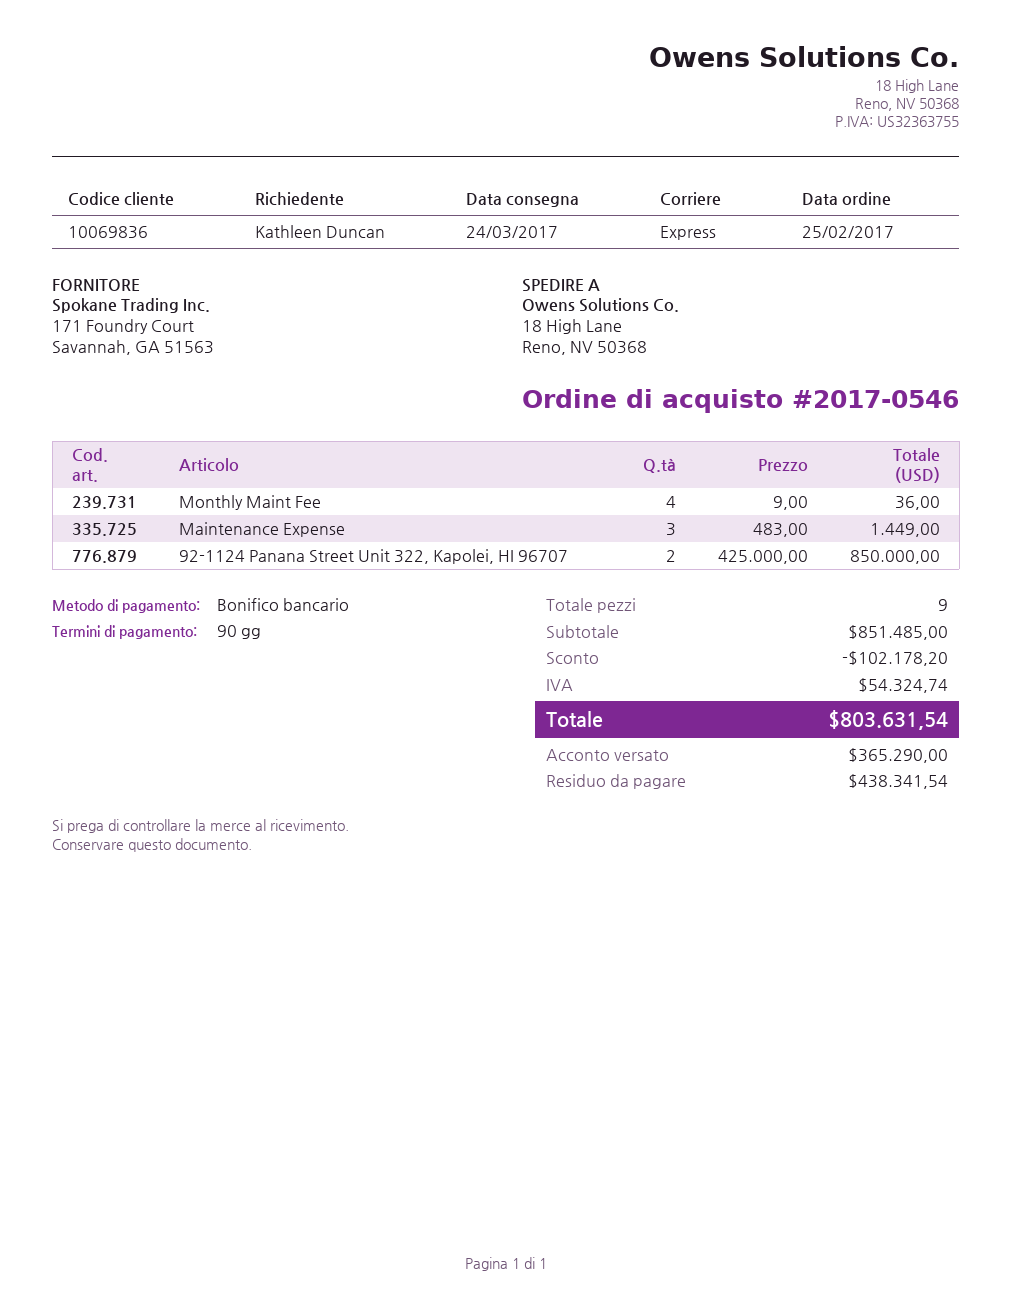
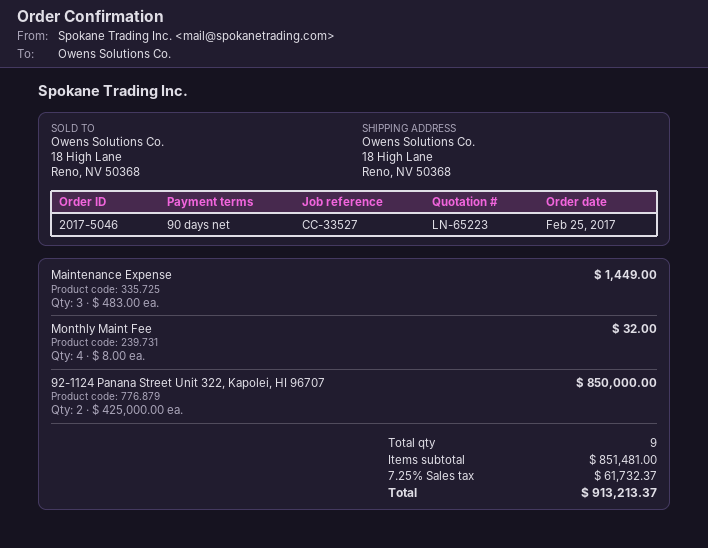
order number: 2017-0546 -> 2017-5046
Monthly Maint Fee: 4 x 9.00 = 36.00 -> 4 x 8.00 = 32.00
subtotal: 851485.00 -> 851481.00
discount: 102178.20 -> none
tax: 54324.74 -> 61732.37
total: 803631.54 -> 913213.37

